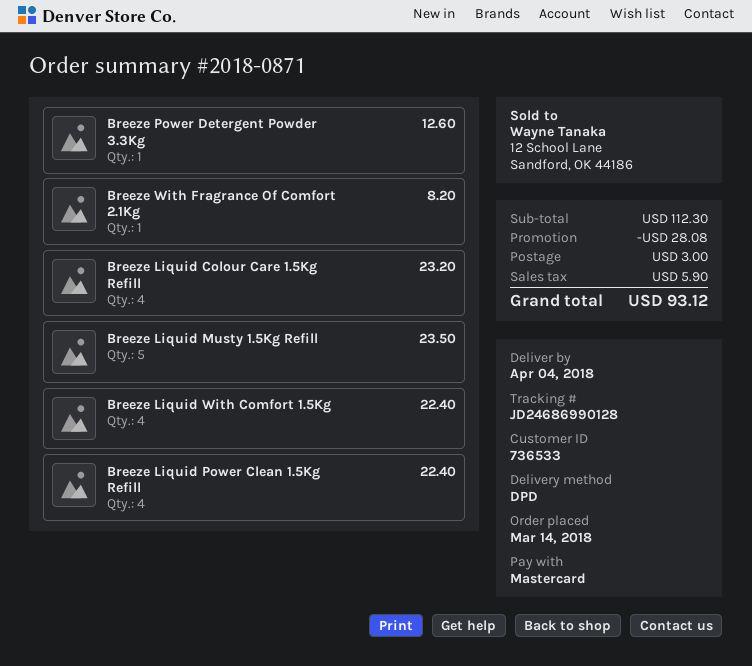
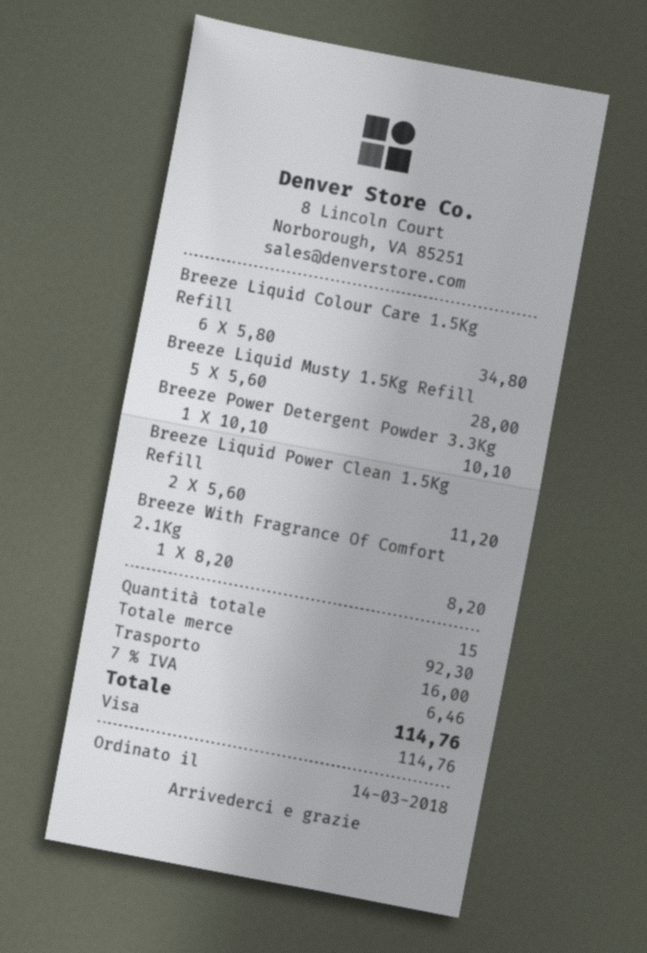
payment method: Mastercard -> Visa
Breeze Power Detergent Powder 3.3Kg: 1 for 12.60 -> 1 for 10.10
Breeze Liquid Colour Care 1.5Kg Refill: 4 for 23.20 -> 6 for 34.80
Breeze Liquid Musty 1.5Kg Refill: 5 for 23.50 -> 5 for 28.00
Breeze Liquid With Comfort 1.5Kg: 4 for 22.40 -> none
Breeze Liquid Power Clean 1.5Kg Refill: 4 for 22.40 -> 2 for 11.20
subtotal: 112.30 -> 92.30
discount: 28.08 -> none
shipping: 3.00 -> 16.00
tax: 5.90 -> 6.46
total: 93.12 -> 114.76

